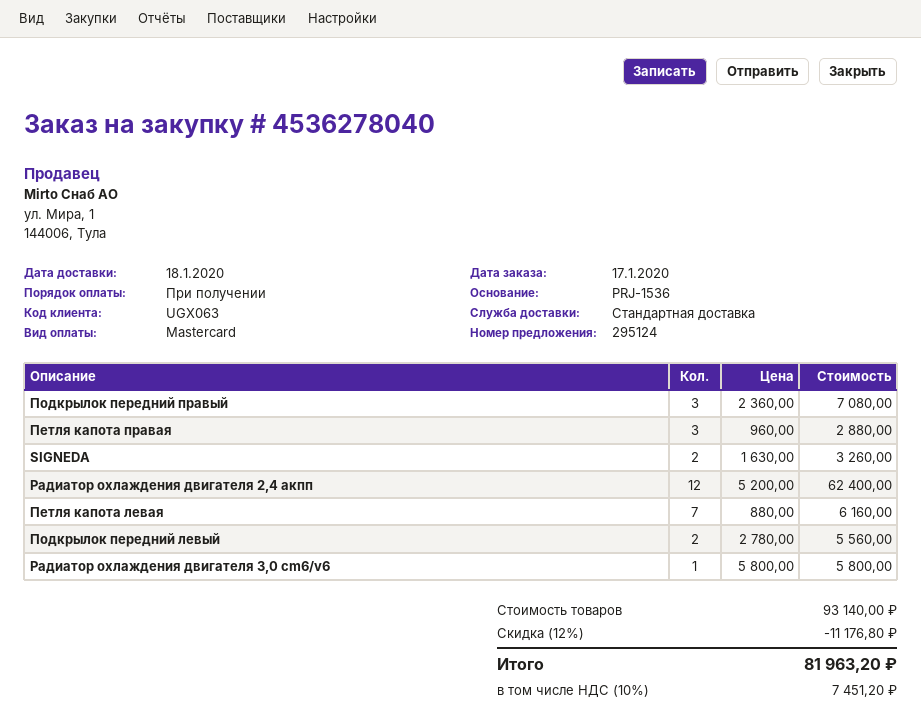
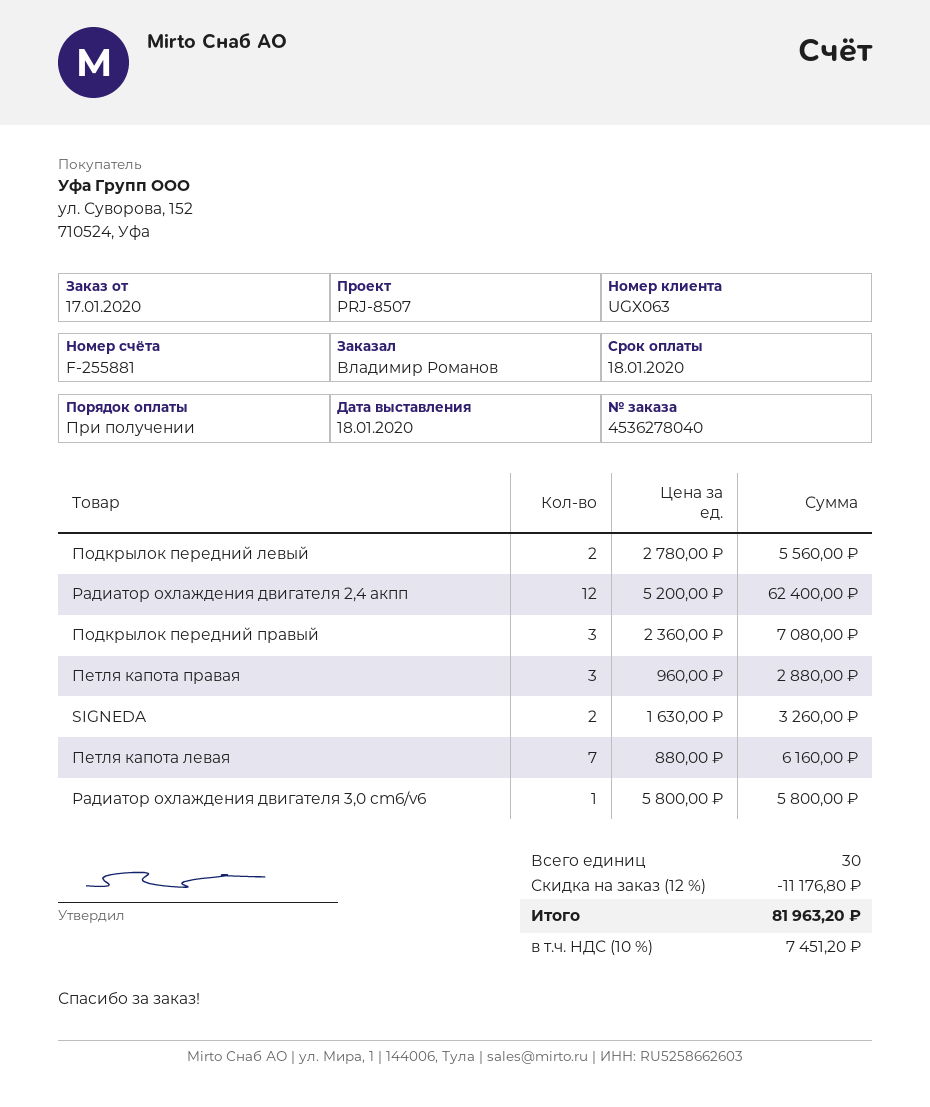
reference: PRJ-1536 -> PRJ-8507

